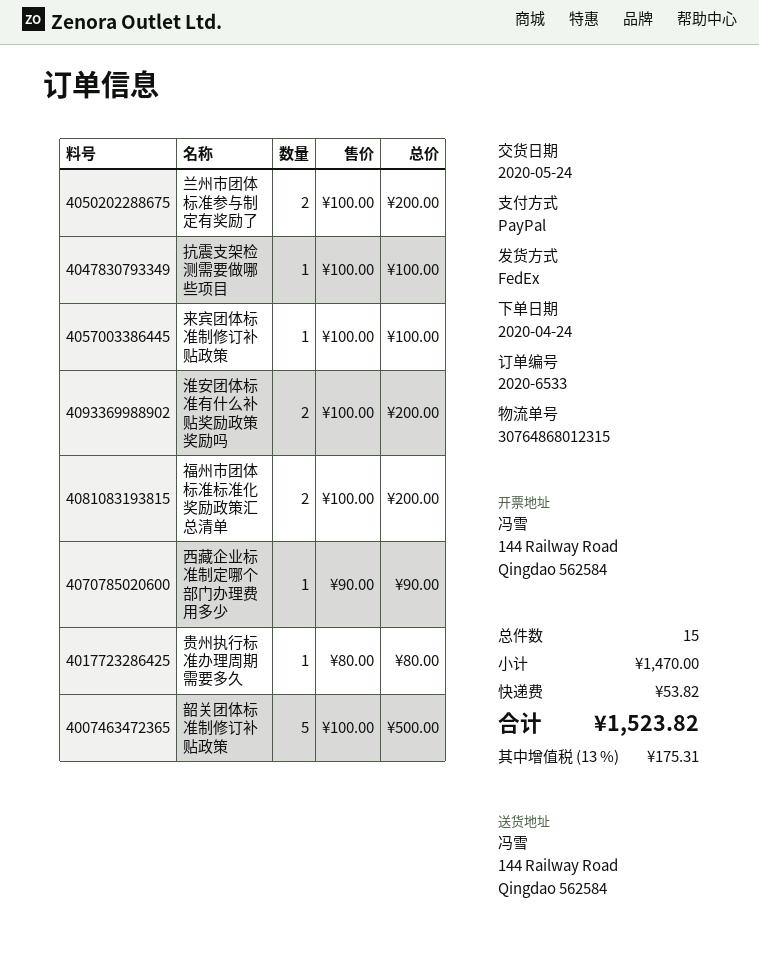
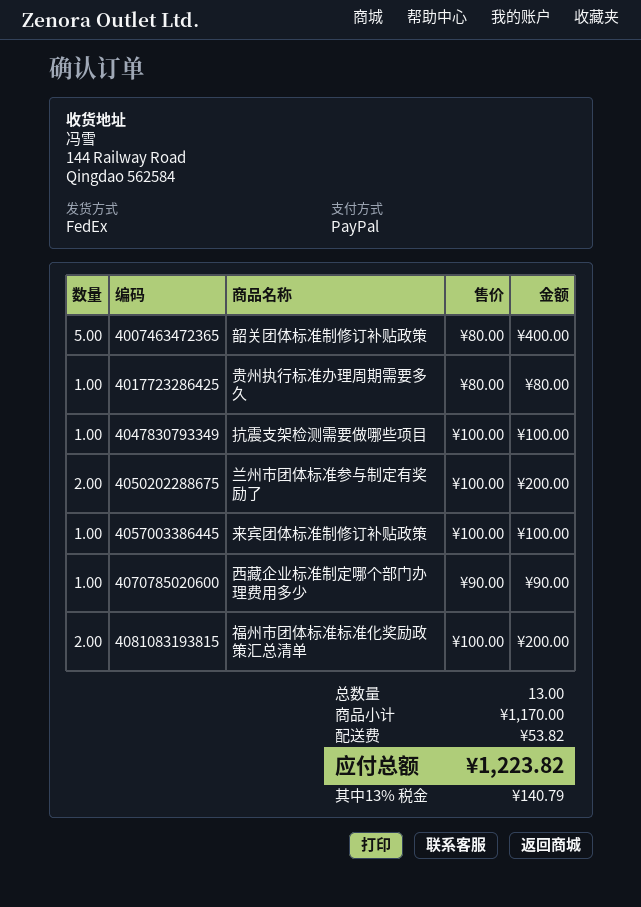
淮安团体标准有什么补贴奖励政策奖励吗: 2 x 100.00 = 200.00 -> none
韶关团体标准制修订补贴政策: 5 x 100.00 = 500.00 -> 5 x 80.00 = 400.00
total quantity: 15 -> 13
subtotal: 1470.00 -> 1170.00
tax: 13% = 175.31 -> 13% = 140.79
total: 1523.82 -> 1223.82

